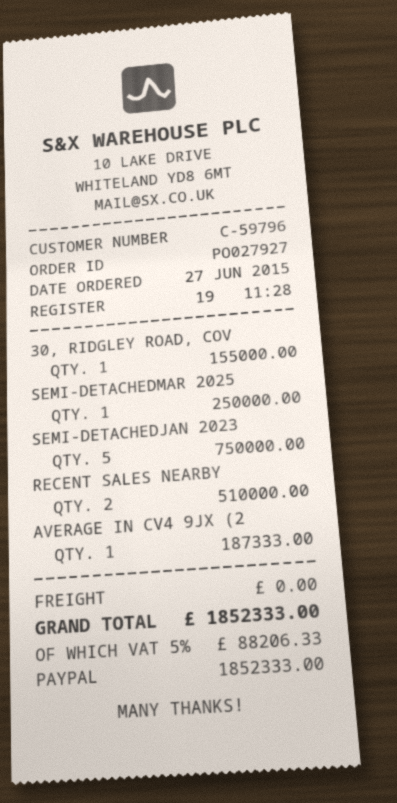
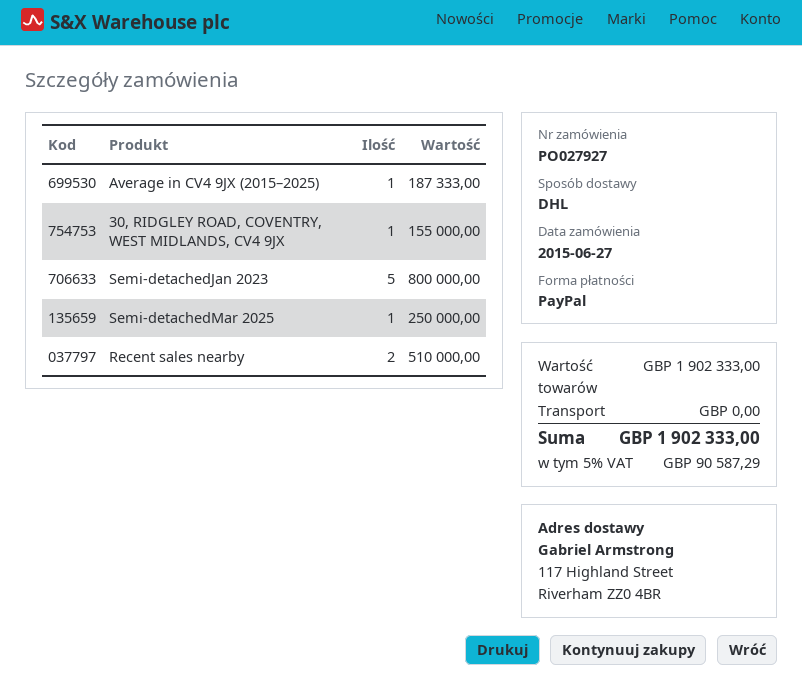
SEMI-DETACHEDJAN 2023: 5 for 750000.00 -> 5 for 800000.00
tax: 5% = 88206.33 -> 5% = 90587.29
total: 1852333.00 -> 1902333.00

